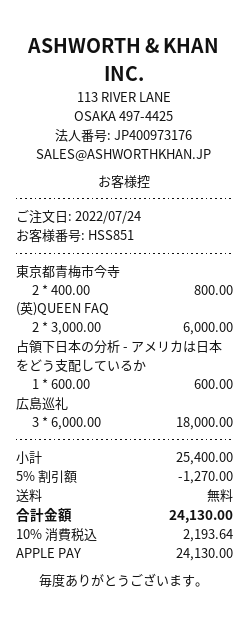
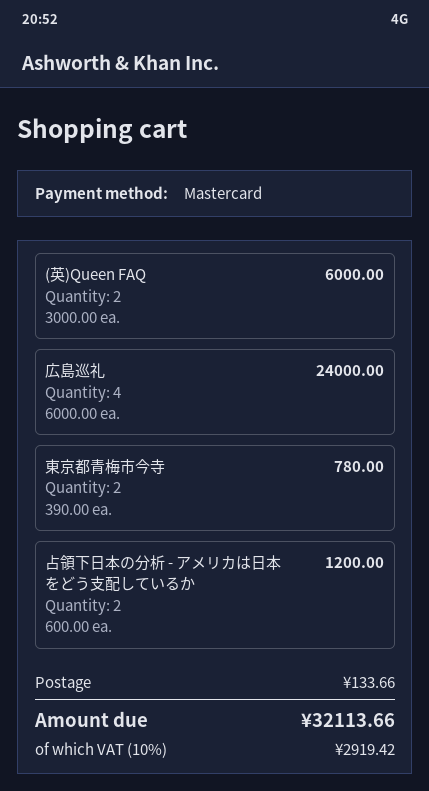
payment method: Apple Pay -> Mastercard
東京都青梅市今寺: 2 x 400.00 = 800.00 -> 2 x 390.00 = 780.00
占領下日本の分析 - アメリカは日本をどう支配しているか: 1 x 600.00 = 600.00 -> 2 x 600.00 = 1200.00
広島巡礼: 3 x 6000.00 = 18000.00 -> 4 x 6000.00 = 24000.00
discount: 5% = 1270.00 -> none
shipping: 0.00 -> 133.66
tax: 10% = 2193.64 -> 10% = 2919.42
total: 24130.00 -> 32113.66

